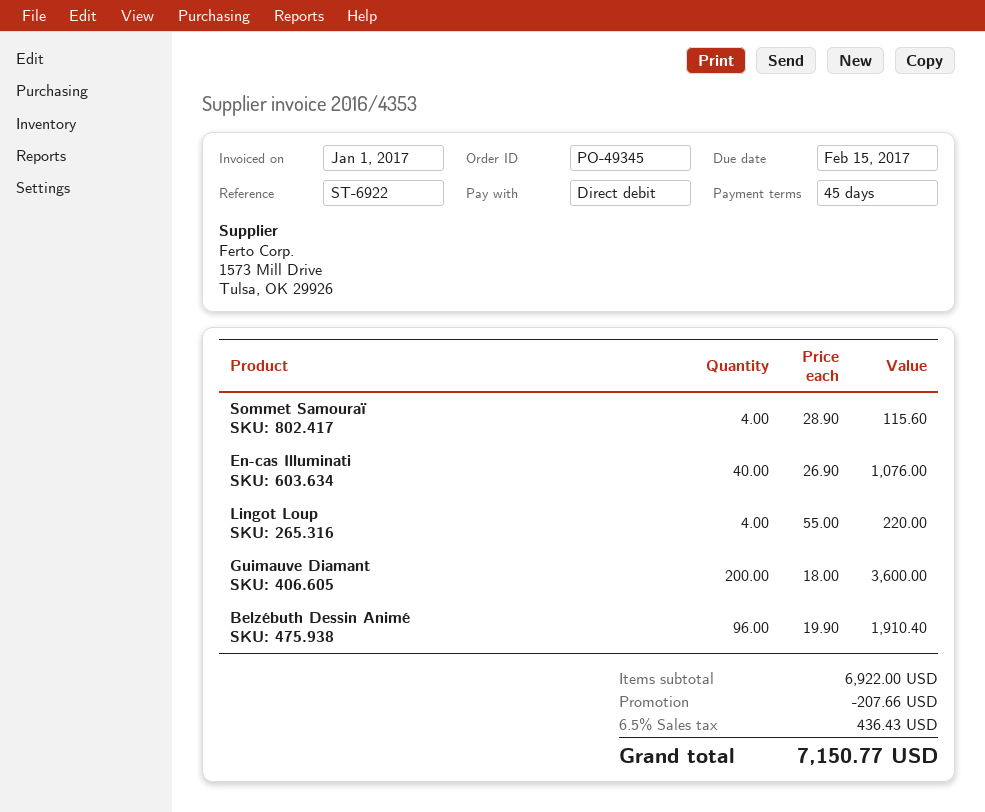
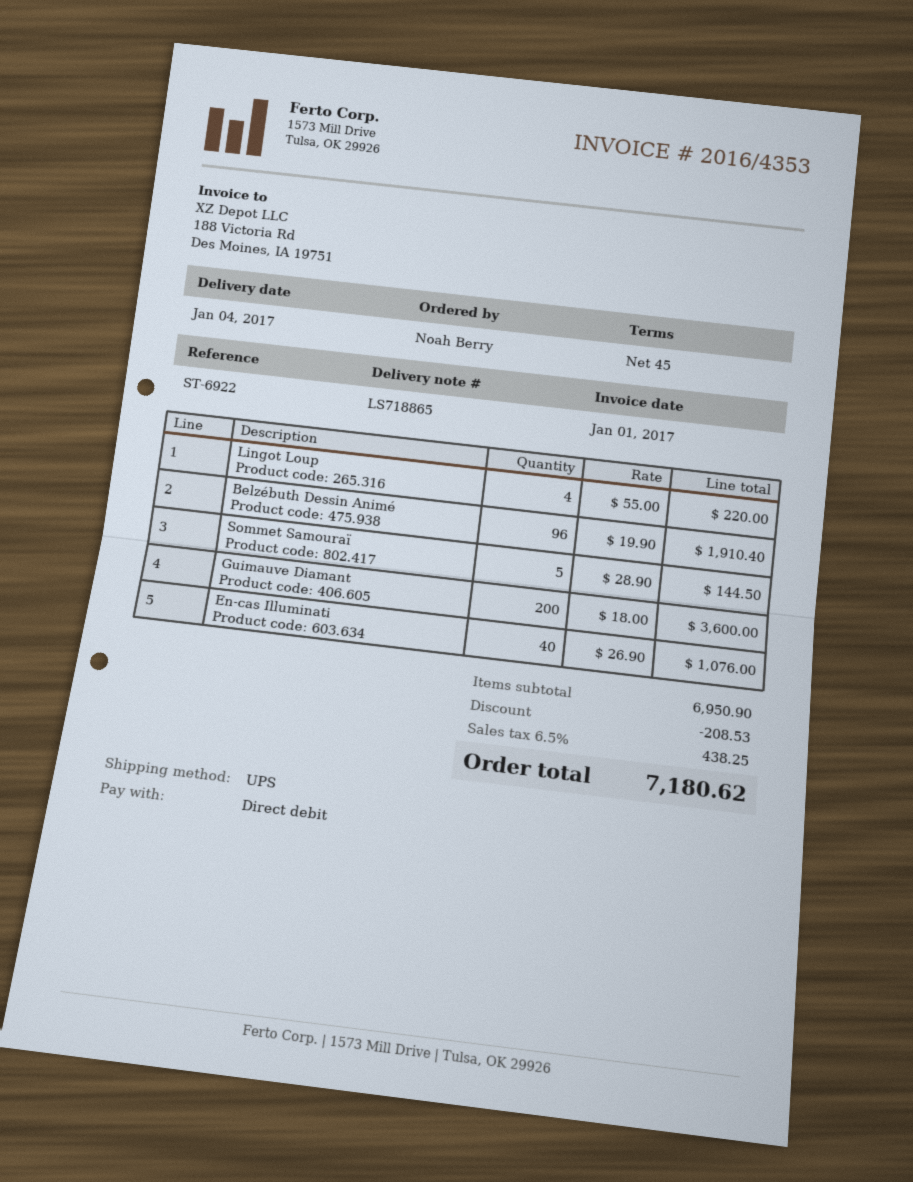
Sommet Samouraï: 4 x 28.90 = 115.60 -> 5 x 28.90 = 144.50
subtotal: 6922.00 -> 6950.90
discount: 207.66 -> 208.53
tax: 6.5% = 436.43 -> 6.5% = 438.25
total: 7150.77 -> 7180.62

